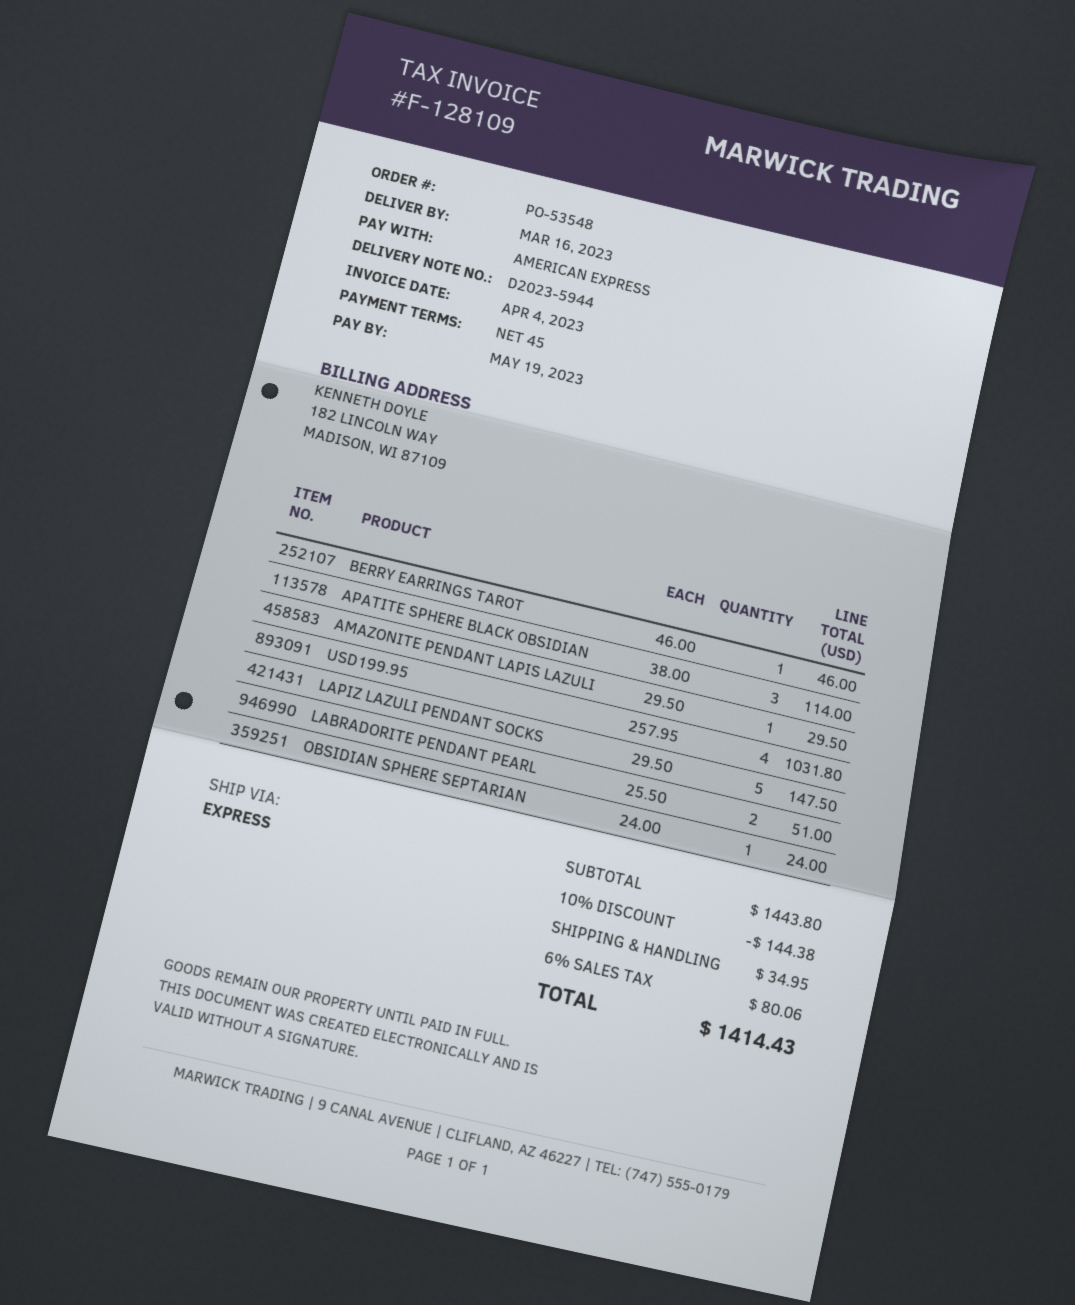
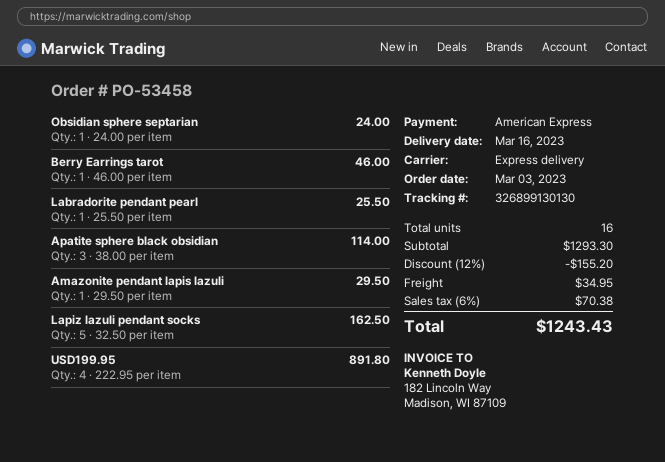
order number: PO-53548 -> PO-53458
USD199.95: 4 x 257.95 = 1031.80 -> 4 x 222.95 = 891.80
LAPIZ LAZULI PENDANT SOCKS: 5 x 29.50 = 147.50 -> 5 x 32.50 = 162.50
LABRADORITE PENDANT PEARL: 2 x 25.50 = 51.00 -> 1 x 25.50 = 25.50
subtotal: 1443.80 -> 1293.30
discount: 10% = 144.38 -> 12% = 155.20
tax: 6% = 80.06 -> 6% = 70.38
total: 1414.43 -> 1243.43

